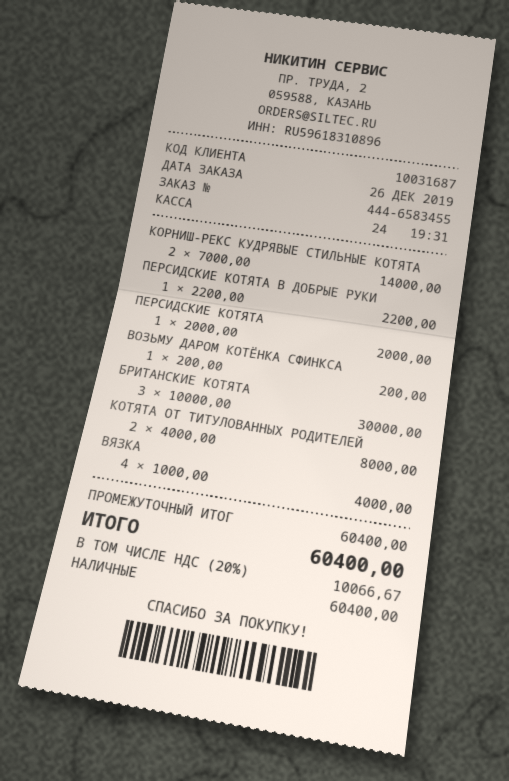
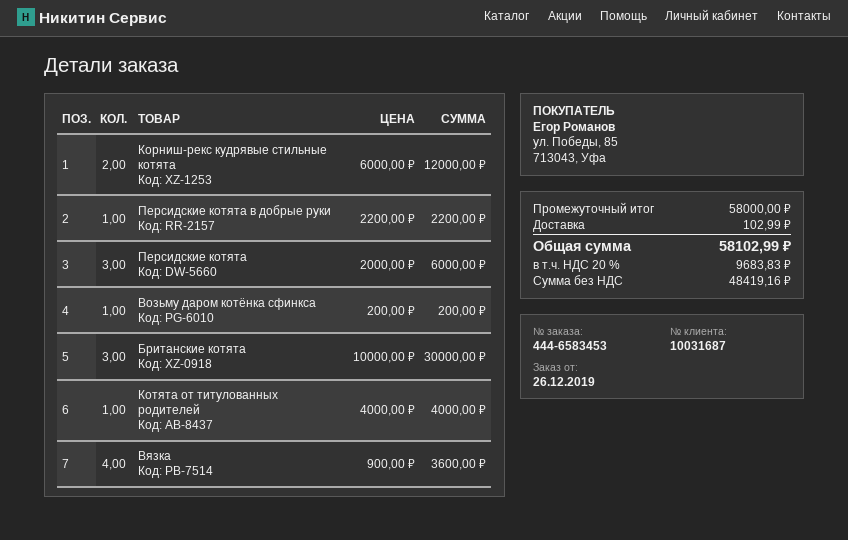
order number: 444-6583455 -> 444-6583453
КОРНИШ-РЕКС КУДРЯВЫЕ СТИЛЬНЫЕ КОТЯТА: 2 x 7000.00 = 14000.00 -> 2 x 6000.00 = 12000.00
ПЕРСИДСКИЕ КОТЯТА: 1 x 2000.00 = 2000.00 -> 3 x 2000.00 = 6000.00
КОТЯТА ОТ ТИТУЛОВАННЫХ РОДИТЕЛЕЙ: 2 x 4000.00 = 8000.00 -> 1 x 4000.00 = 4000.00
ВЯЗКА: 4 x 1000.00 = 4000.00 -> 4 x 900.00 = 3600.00
subtotal: 60400.00 -> 58000.00
shipping: none -> 102.99
tax: 20% = 10066.67 -> 20% = 9683.83
total: 60400.00 -> 58102.99

